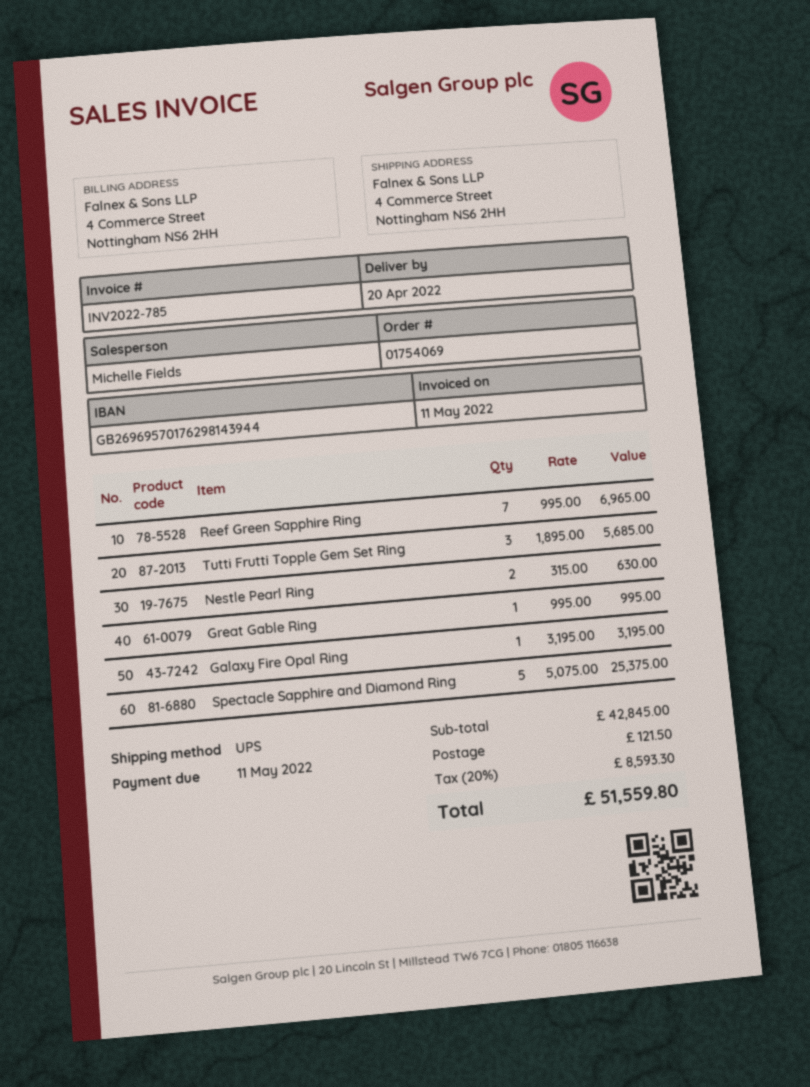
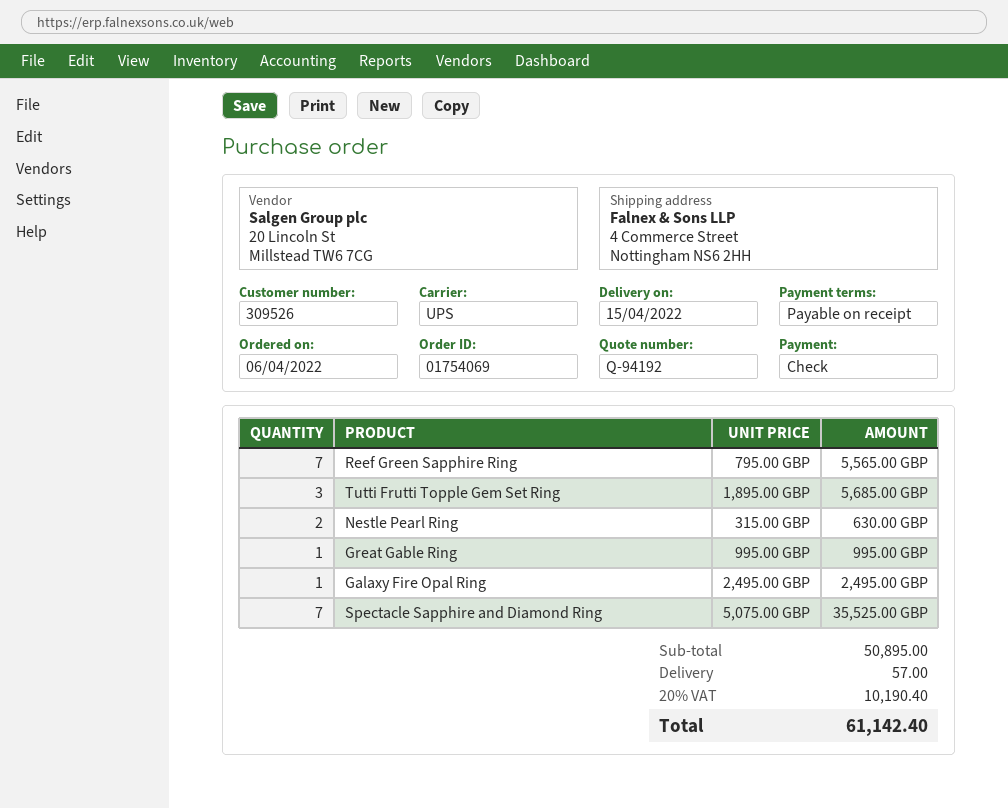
delivery date: 2022-04-20 -> 2022-04-15
Reef Green Sapphire Ring: 7 x 995.00 = 6965.00 -> 7 x 795.00 = 5565.00
Galaxy Fire Opal Ring: 1 x 3195.00 = 3195.00 -> 1 x 2495.00 = 2495.00
Spectacle Sapphire and Diamond Ring: 5 x 5075.00 = 25375.00 -> 7 x 5075.00 = 35525.00
subtotal: 42845.00 -> 50895.00
shipping: 121.50 -> 57.00
tax: 20% = 8593.30 -> 20% = 10190.40
total: 51559.80 -> 61142.40

